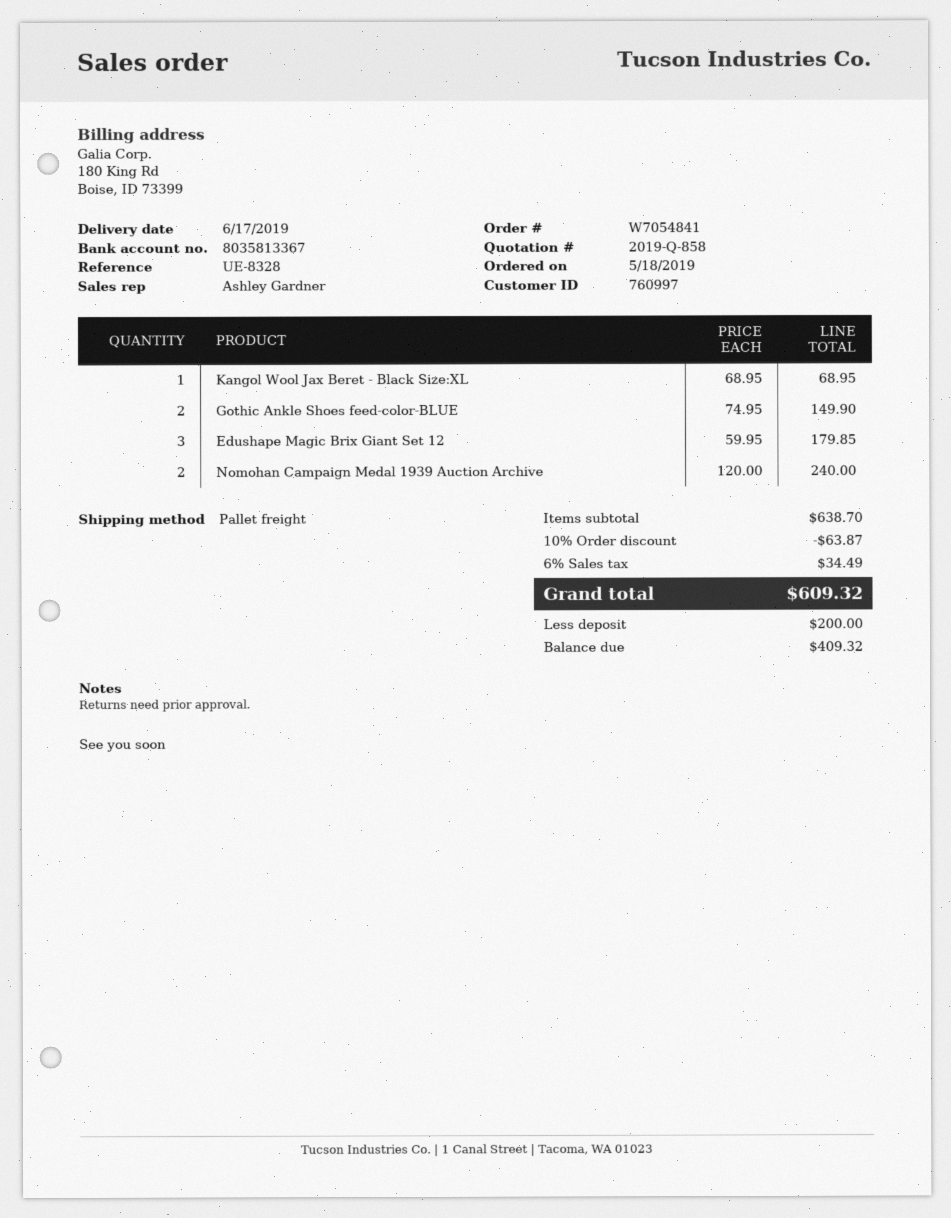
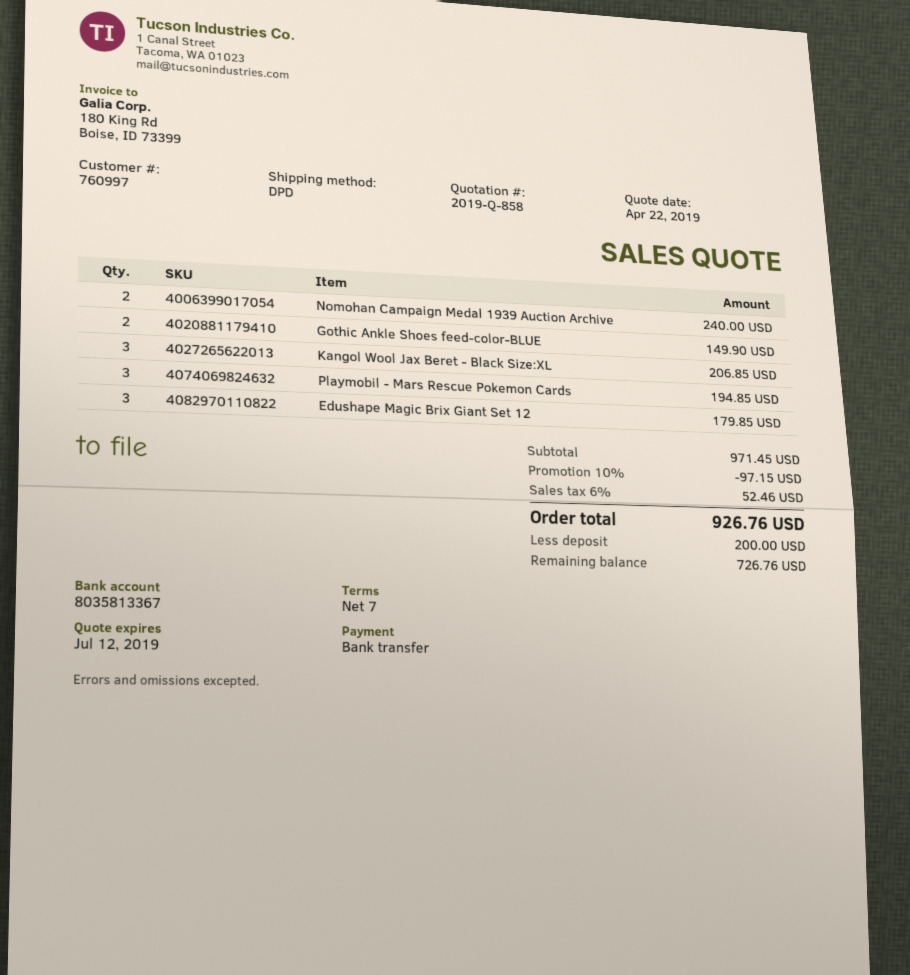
shipping method: pallet freight -> DPD
Kangol Wool Jax Beret - Black Size:XL: 1 for 68.95 -> 3 for 206.85
Playmobil - Mars Rescue Pokemon Cards: none -> 3 for 194.85
subtotal: 638.70 -> 971.45
discount: 10% = 63.87 -> 10% = 97.15
tax: 6% = 34.49 -> 6% = 52.46
total: 609.32 -> 926.76
balance: 409.32 -> 726.76

